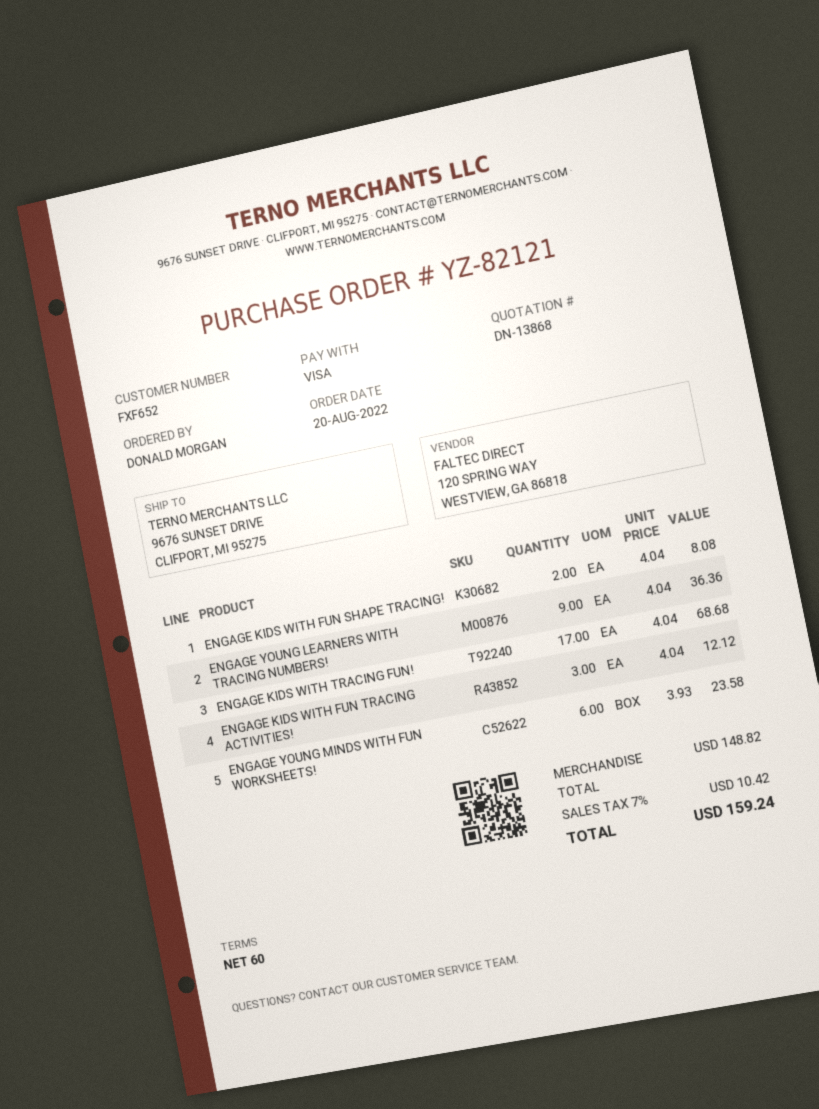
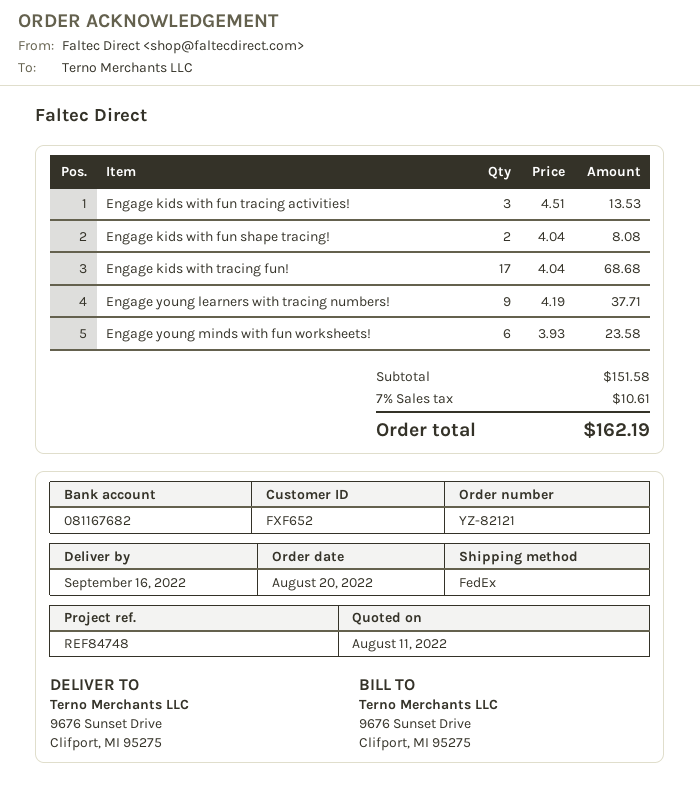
ENGAGE YOUNG LEARNERS WITH TRACING NUMBERS!: 9 x 4.04 = 36.36 -> 9 x 4.19 = 37.71
ENGAGE KIDS WITH FUN TRACING ACTIVITIES!: 3 x 4.04 = 12.12 -> 3 x 4.51 = 13.53
subtotal: 148.82 -> 151.58
tax: 7% = 10.42 -> 7% = 10.61
total: 159.24 -> 162.19

